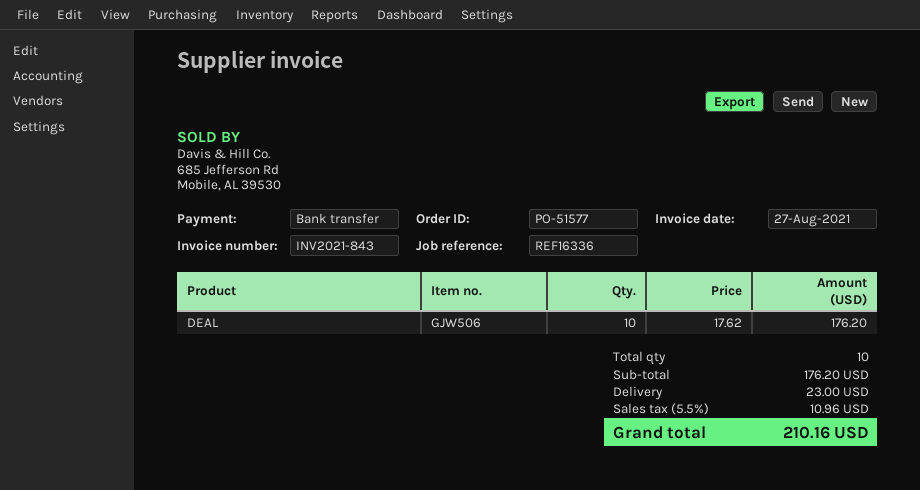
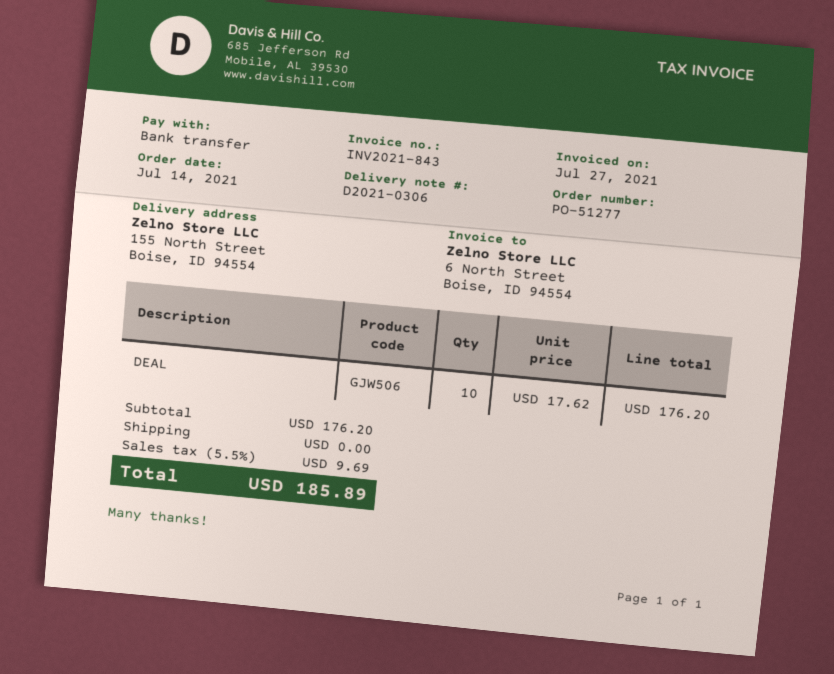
order number: PO-51577 -> PO-51277
invoice date: 2021-08-27 -> 2021-07-27
shipping: 23.00 -> 0.00
tax: 5.5% = 10.96 -> 5.5% = 9.69
total: 210.16 -> 185.89

